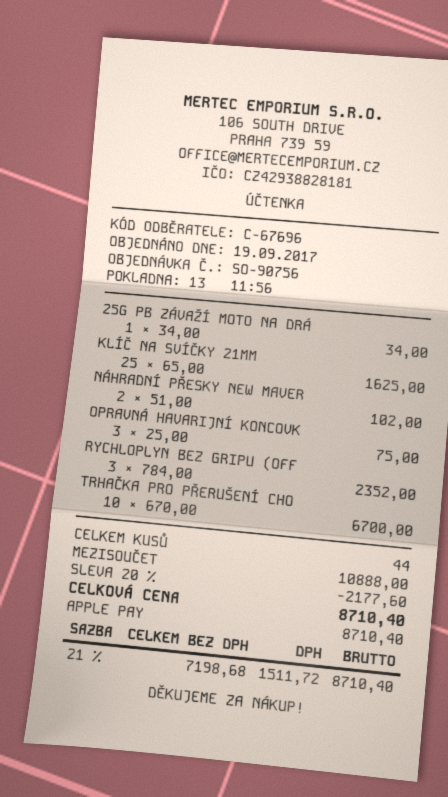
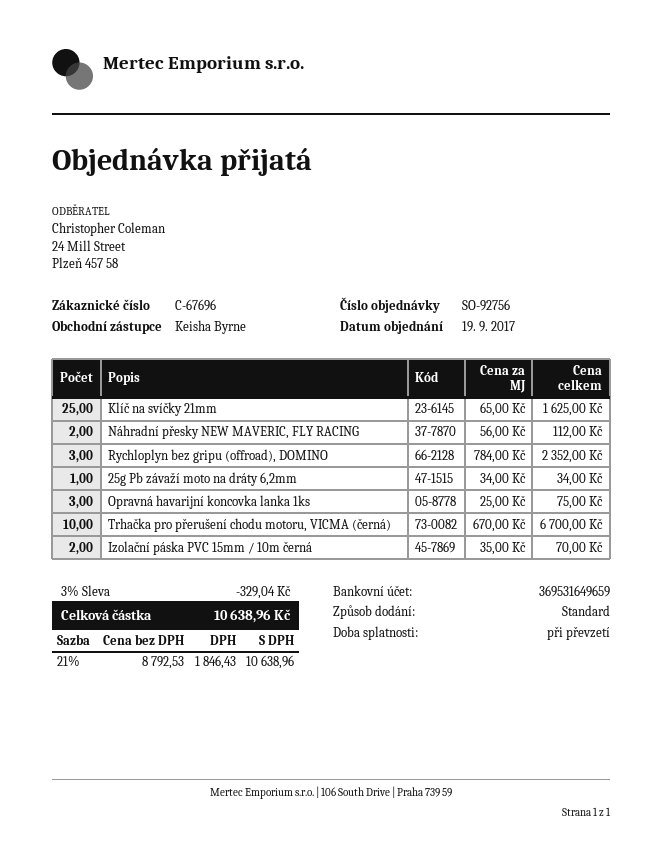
order number: SO-90756 -> SO-92756
NÁHRADNÍ PŘESKY NEW MAVER: 2 x 51.00 = 102.00 -> 2 x 56.00 = 112.00
Izolační páska PVC 15mm / 10m černá: none -> 2 x 35.00 = 70.00
discount: 20% = 2177.60 -> 3% = 329.04
net: 7198.68 -> 8792.53
tax: 21% = 1511.72 -> 21% = 1846.43
total: 8710.40 -> 10638.96

